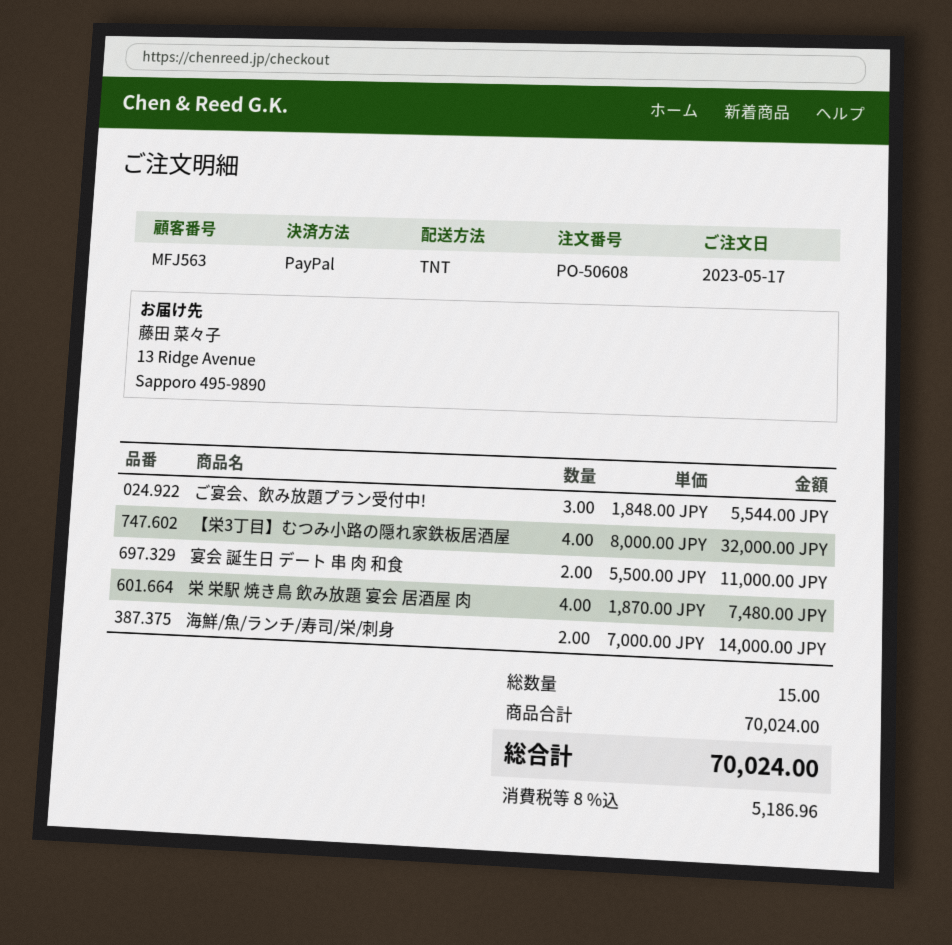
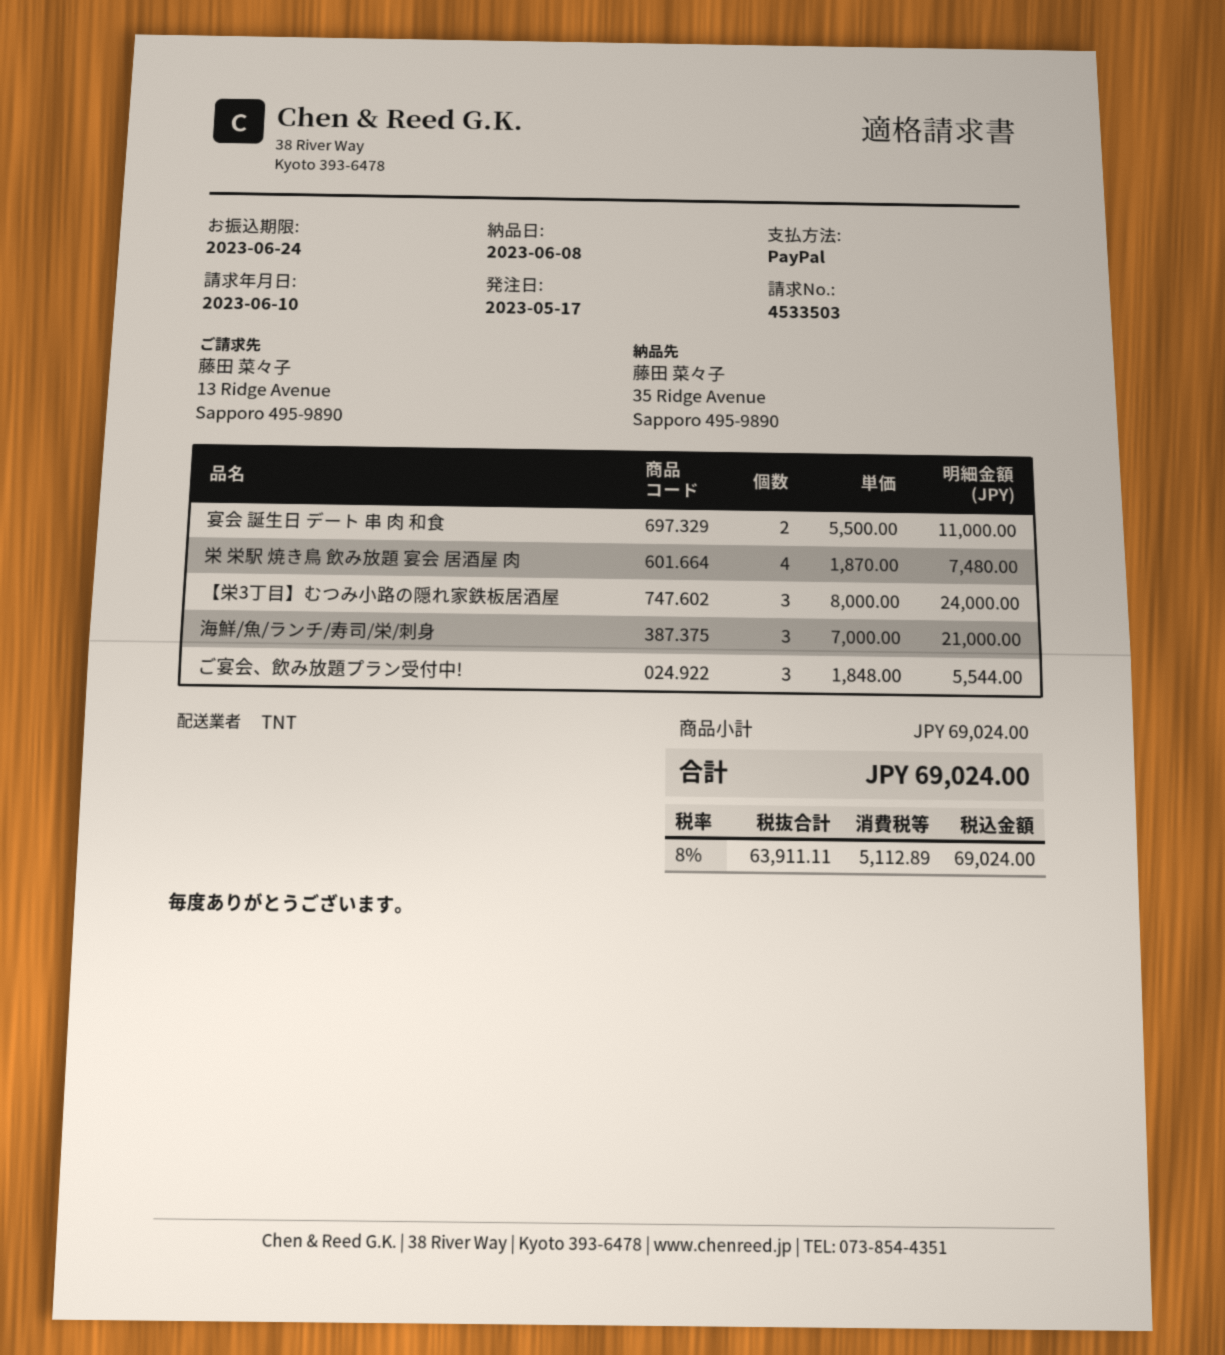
ship to: 13 Ridge Avenue, Sapporo 495-9890 -> 35 Ridge Avenue, Sapporo 495-9890
【栄3丁目】むつみ小路の隠れ家鉄板居酒屋: 4 x 8000.00 = 32000.00 -> 3 x 8000.00 = 24000.00
海鮮/魚/ランチ/寿司/栄/刺身: 2 x 7000.00 = 14000.00 -> 3 x 7000.00 = 21000.00
subtotal: 70024.00 -> 69024.00
tax: 8% = 5186.96 -> 8% = 5112.89
total: 70024.00 -> 69024.00

